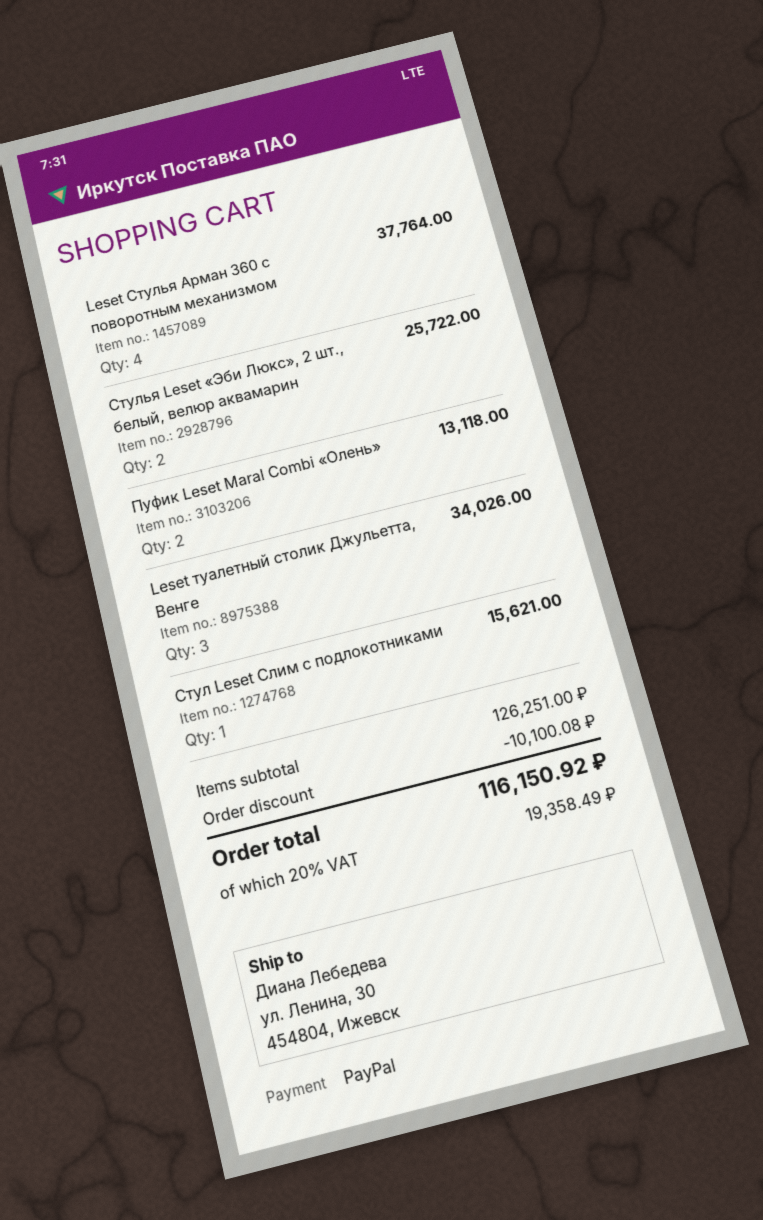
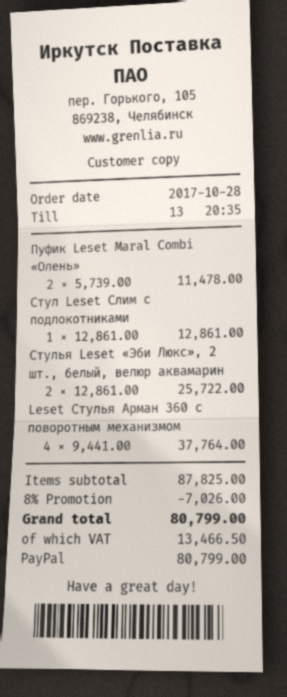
Пуфик Leset Maral Combi «Олень»: 2 for 13118.00 -> 2 for 11478.00
Leset туалетный столик Джульетта, Венге: 3 for 34026.00 -> none
Стул Leset Слим с подлокотниками: 1 for 15621.00 -> 1 for 12861.00
subtotal: 126251.00 -> 87825.00
discount: 10100.08 -> 7026.00
tax: 19358.49 -> 13466.50
total: 116150.92 -> 80799.00

